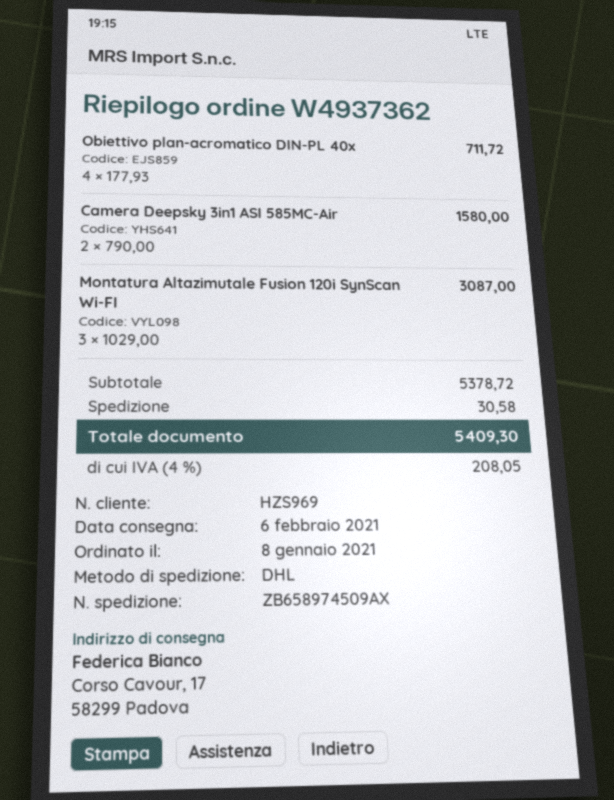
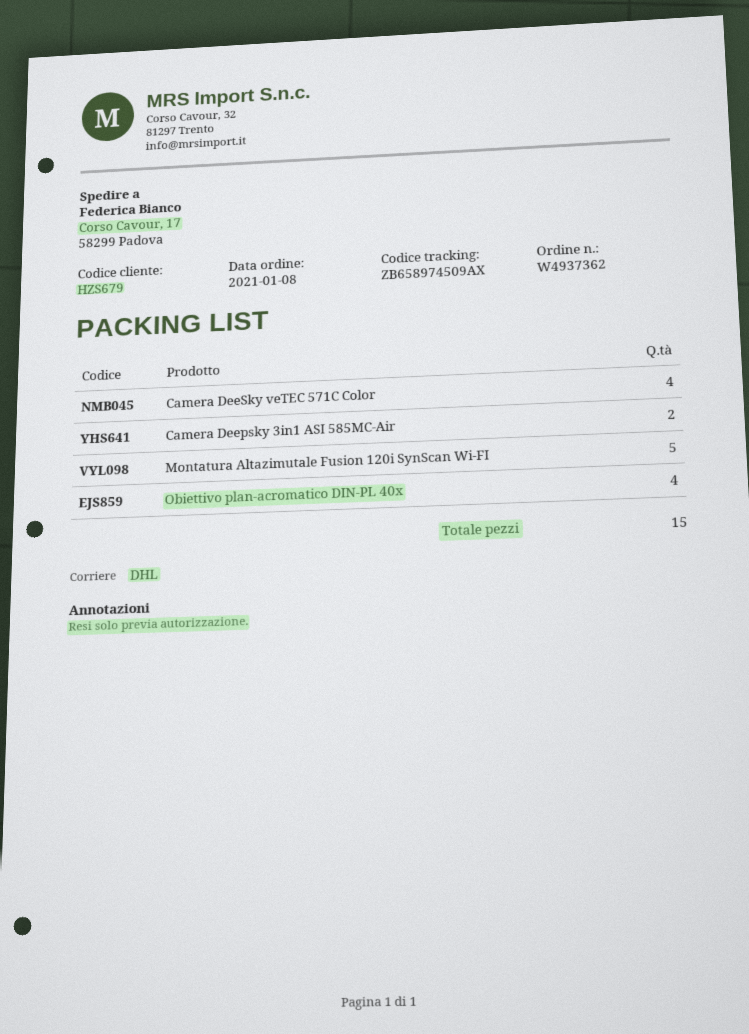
customer number: HZS969 -> HZS679
Montatura Altazimutale Fusion 120i SynScan Wi-FI: 3 -> 5
Camera DeeSky veTEC 571C Color: none -> 4

